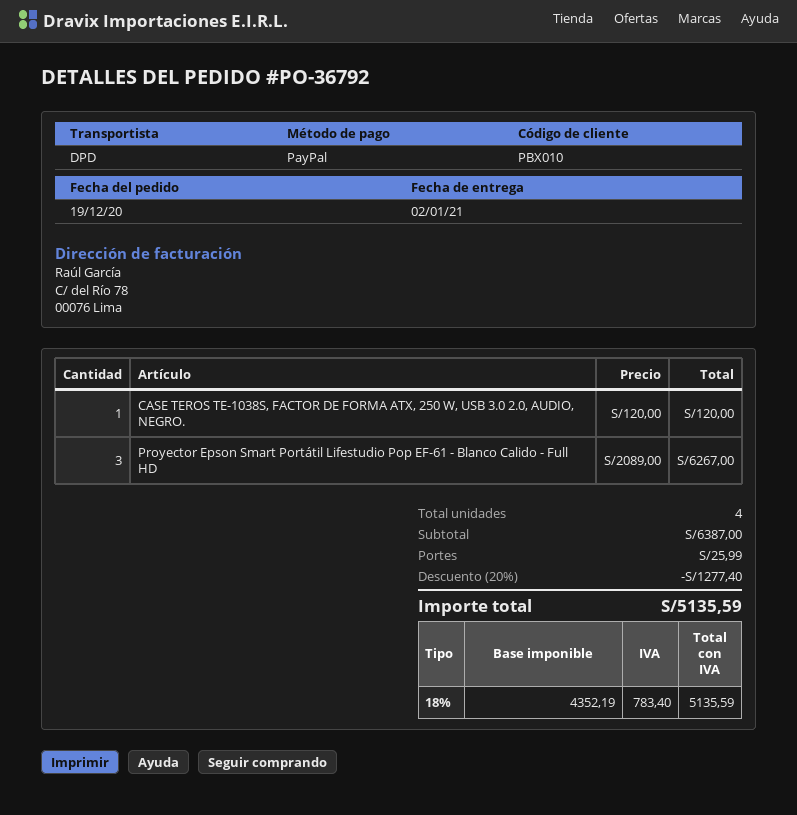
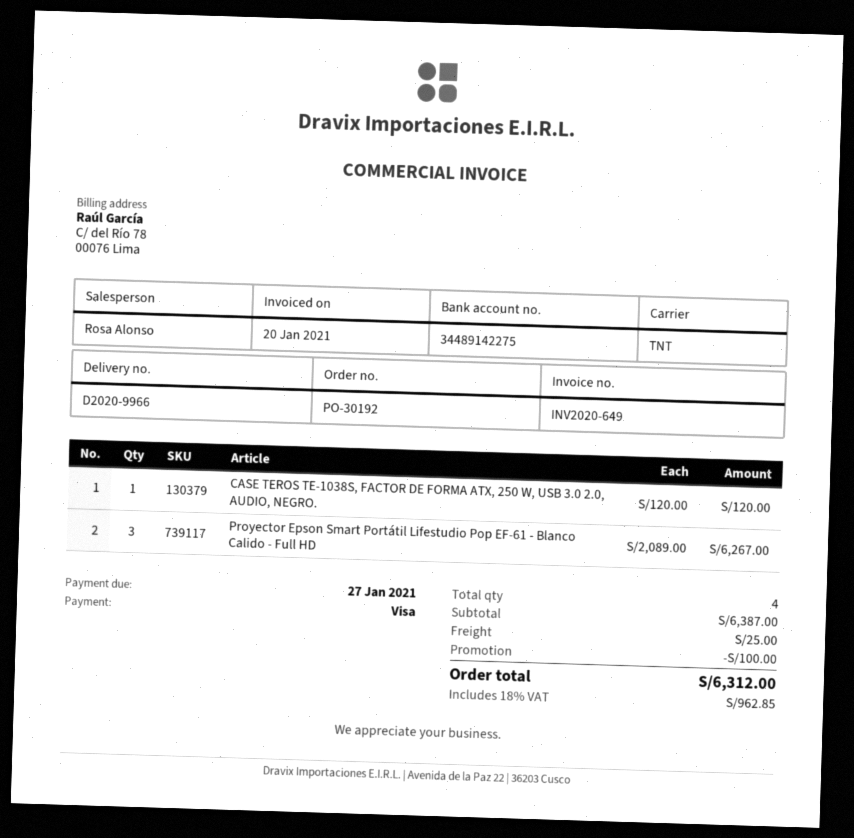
order number: PO-36792 -> PO-30192
payment method: PayPal -> Visa
shipping method: DPD -> TNT
discount: 1277.40 -> 100.00
shipping: 25.99 -> 25.00
tax: 18% = 783.40 -> 18% = 962.85
total: 5135.59 -> 6312.00

